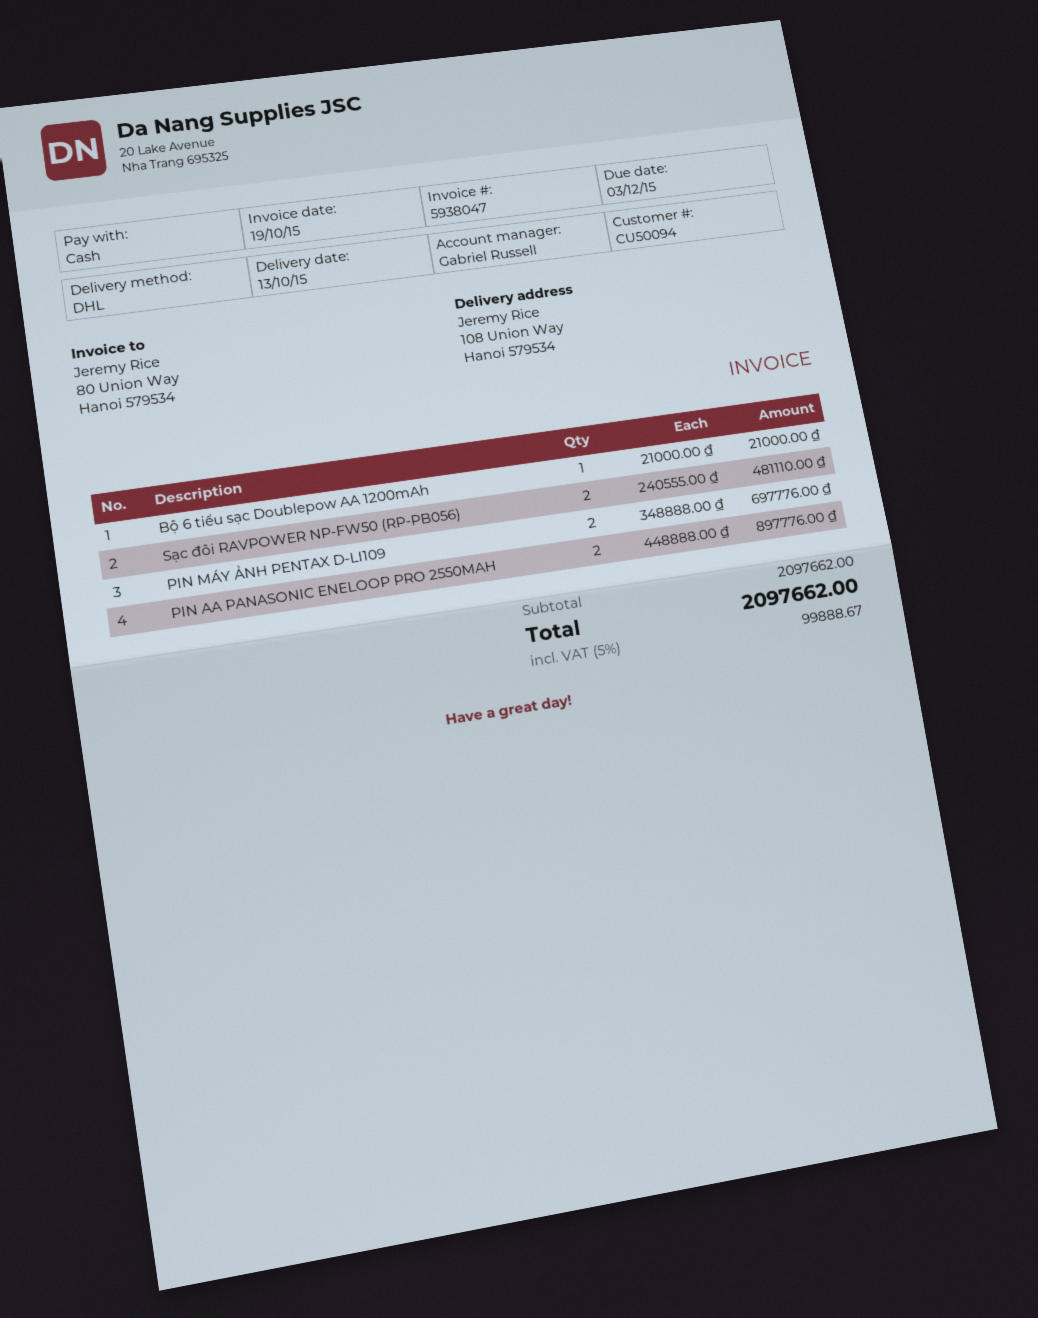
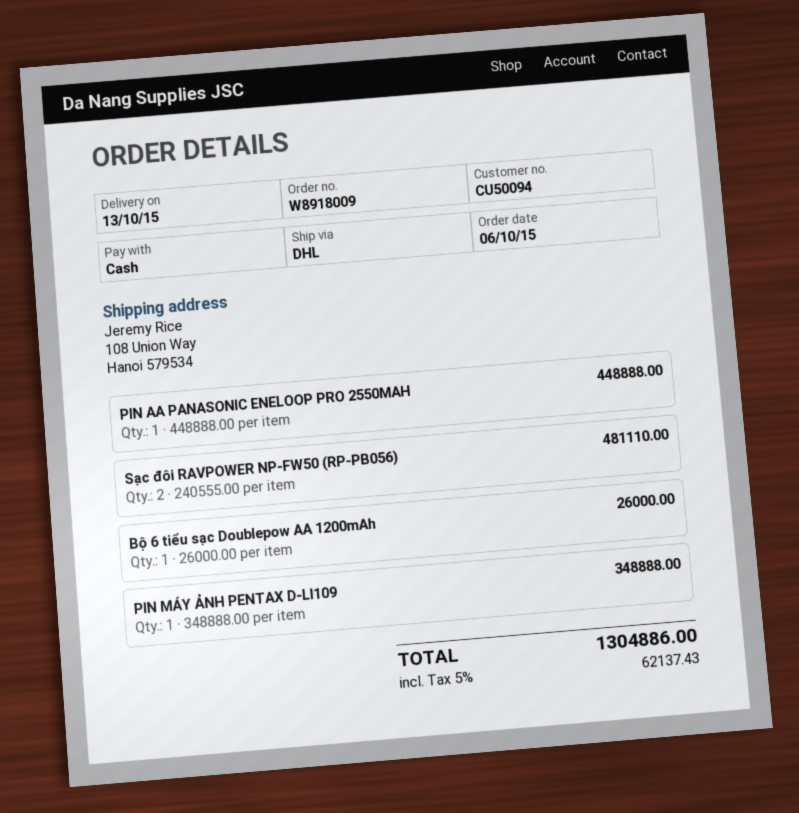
Bộ 6 tiểu sạc Doublepow AA 1200mAh: 1 x 21000.00 = 21000.00 -> 1 x 26000.00 = 26000.00
PIN MÁY ẢNH PENTAX D-LI109: 2 x 348888.00 = 697776.00 -> 1 x 348888.00 = 348888.00
PIN AA PANASONIC ENELOOP PRO 2550MAH: 2 x 448888.00 = 897776.00 -> 1 x 448888.00 = 448888.00
tax: 5% = 99888.67 -> 5% = 62137.43
total: 2097662.00 -> 1304886.00

